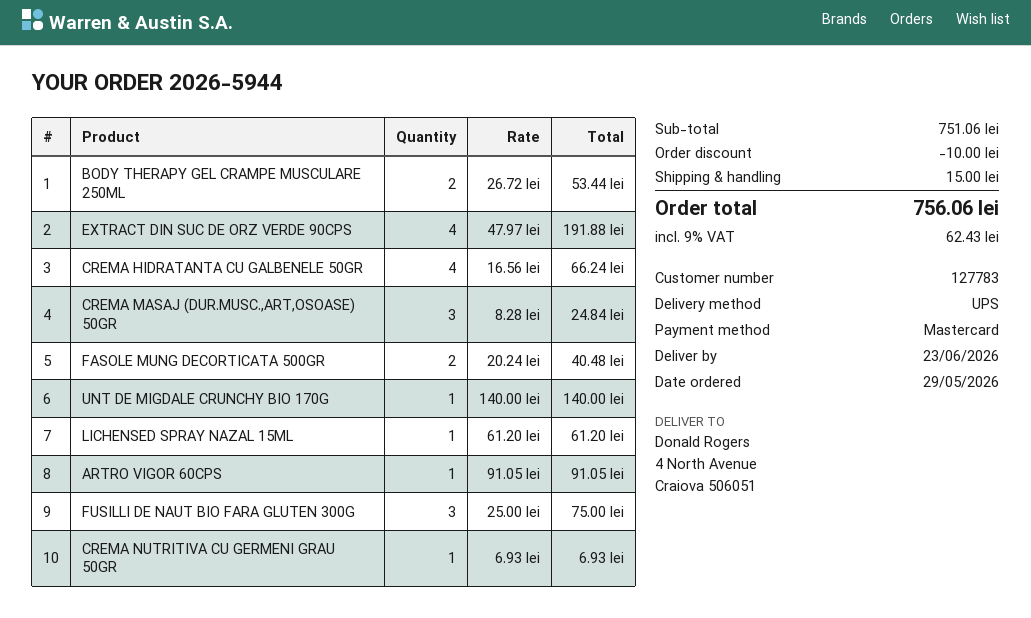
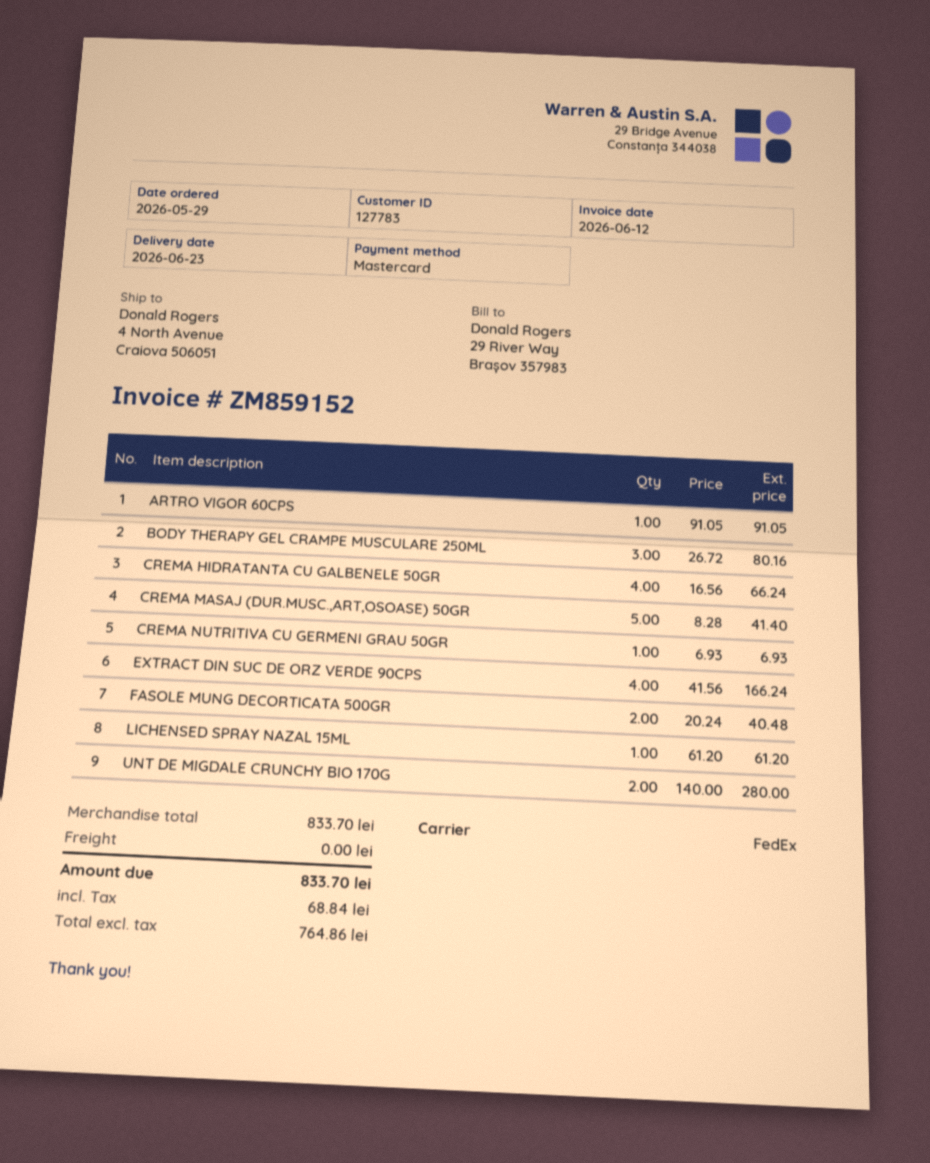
shipping method: UPS -> FedEx
BODY THERAPY GEL CRAMPE MUSCULARE 250ML: 2 x 26.72 = 53.44 -> 3 x 26.72 = 80.16
EXTRACT DIN SUC DE ORZ VERDE 90CPS: 4 x 47.97 = 191.88 -> 4 x 41.56 = 166.24
CREMA MASAJ (DUR.MUSC.,ART,OSOASE) 50GR: 3 x 8.28 = 24.84 -> 5 x 8.28 = 41.40
UNT DE MIGDALE CRUNCHY BIO 170G: 1 x 140.00 = 140.00 -> 2 x 140.00 = 280.00
FUSILLI DE NAUT BIO FARA GLUTEN 300G: 3 x 25.00 = 75.00 -> none
subtotal: 751.06 -> 833.70
discount: 10.00 -> none
shipping: 15.00 -> 0.00
tax: 62.43 -> 68.84
total: 756.06 -> 833.70

